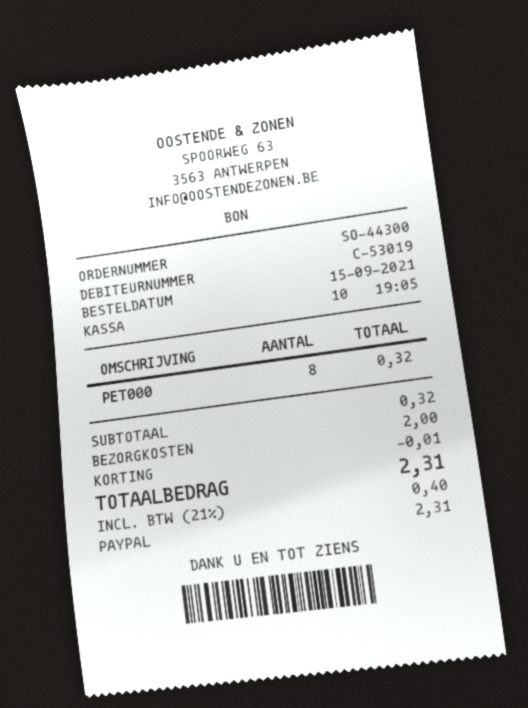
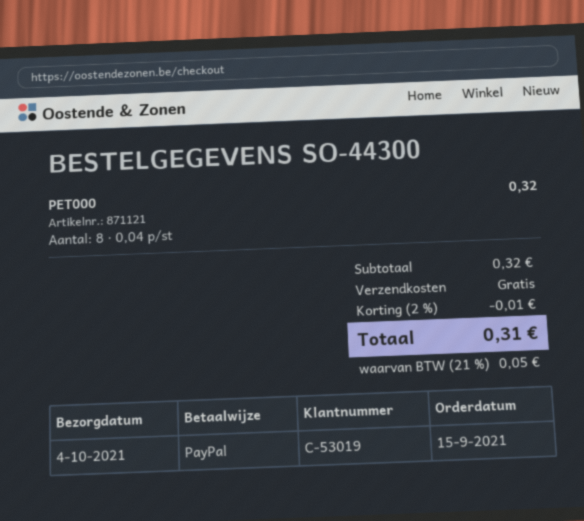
shipping: 2.00 -> 0.00
tax: 21% = 0.40 -> 21% = 0.05
total: 2.31 -> 0.31

